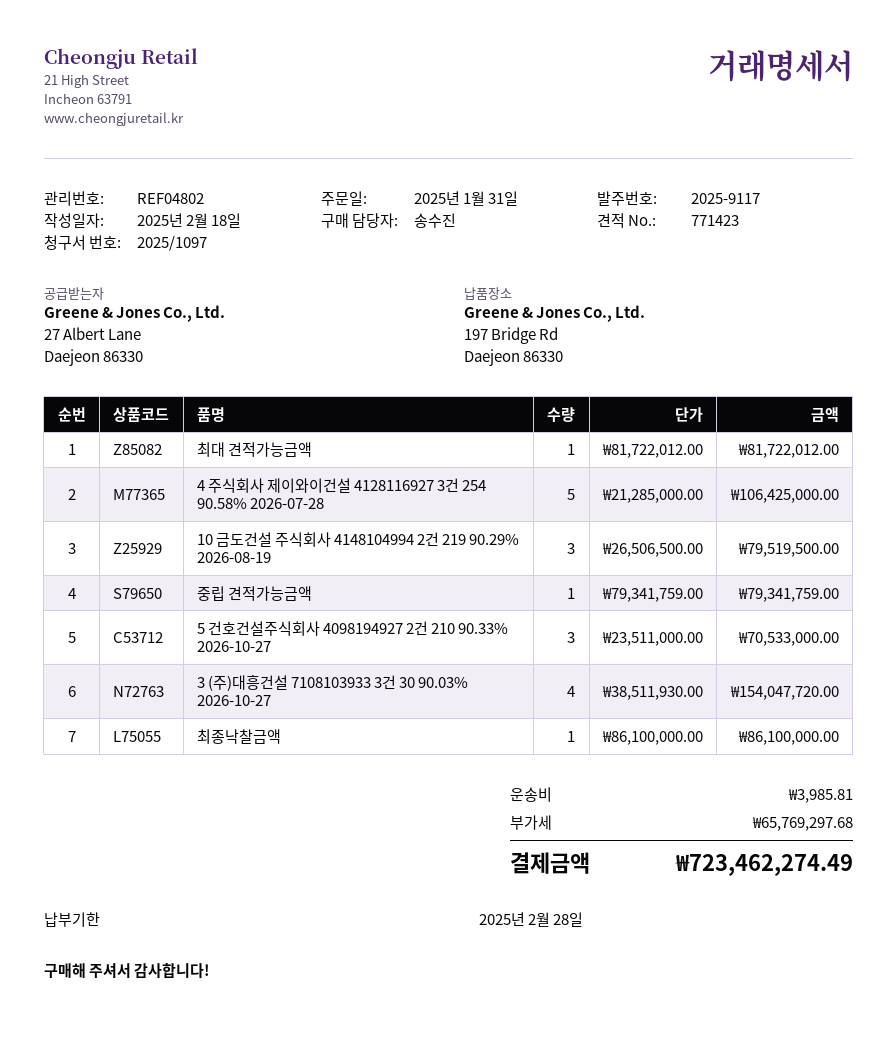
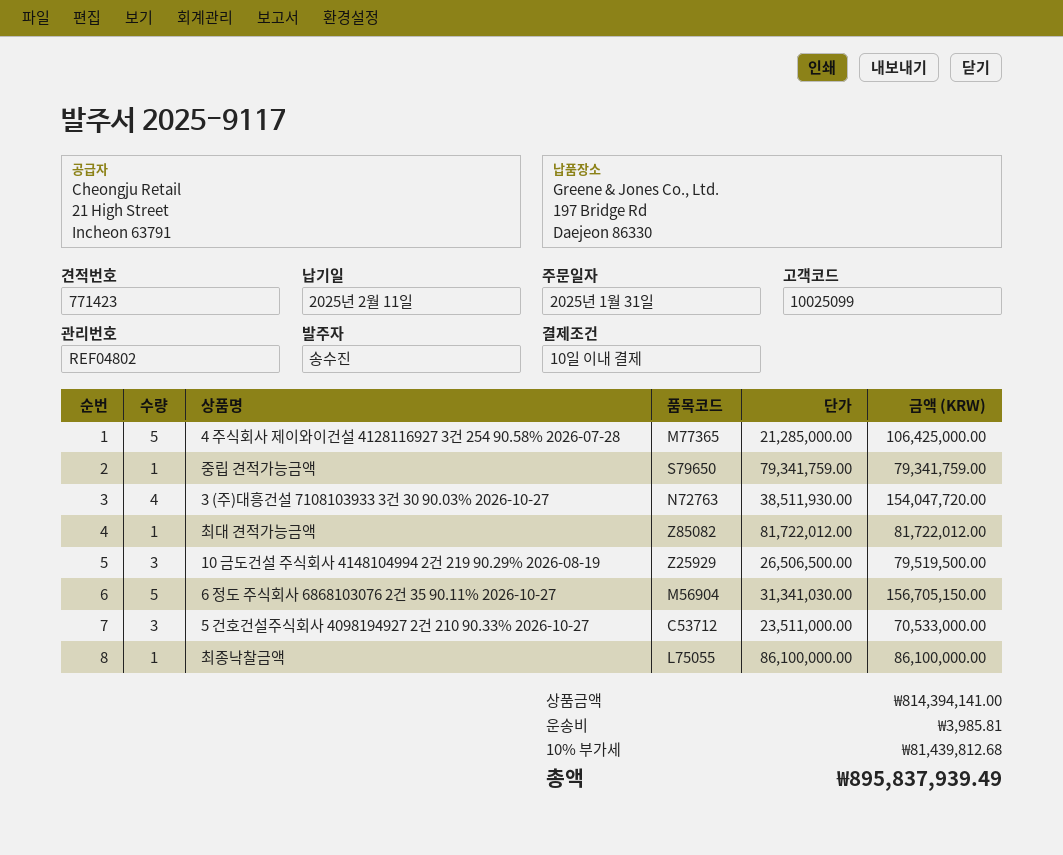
6 정도 주식회사 6868103076 2건 35 90.11% 2026-10-27: none -> 5 x 31341030.00 = 156705150.00
tax: 65769297.68 -> 81439812.68
total: 723462274.49 -> 895837939.49

